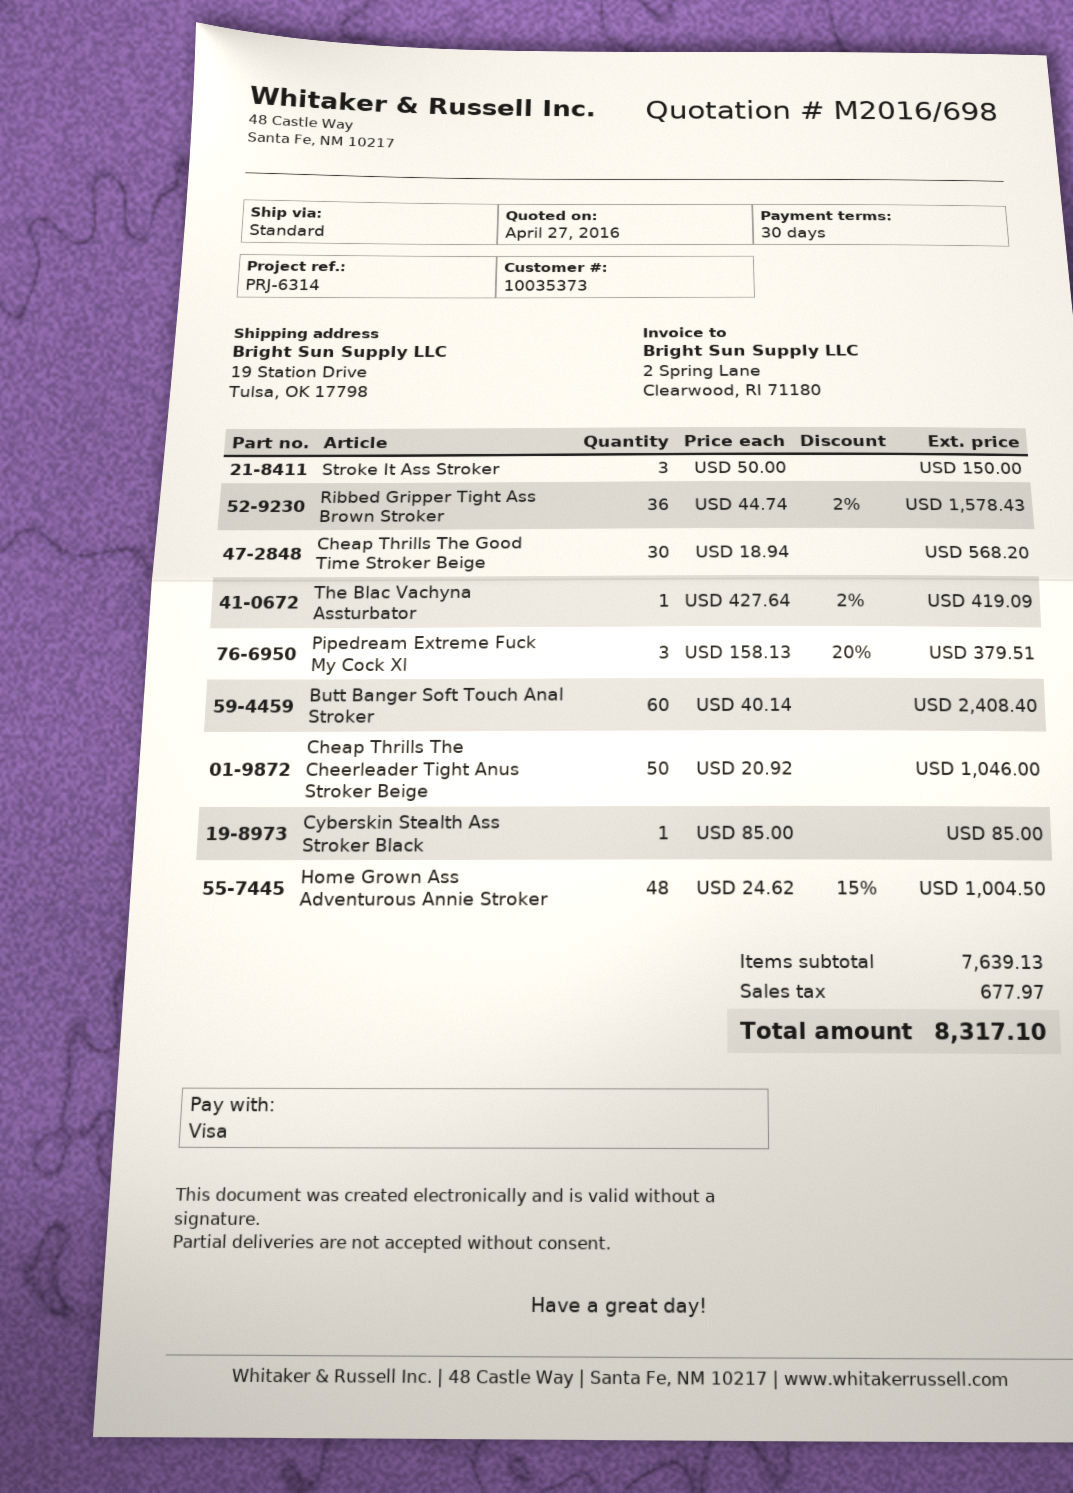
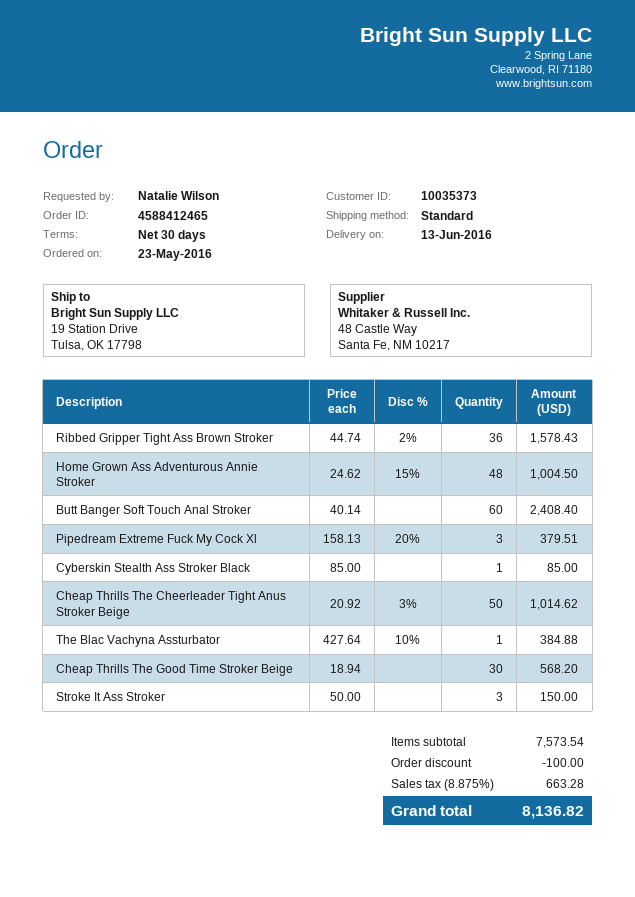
The Blac Vachyna Assturbator: 1 x 427.64 - 2% = 419.09 -> 1 x 427.64 - 10% = 384.88
Cheap Thrills The Cheerleader Tight Anus Stroker Beige: 50 x 20.92 = 1046.00 -> 50 x 20.92 - 3% = 1014.62
subtotal: 7639.13 -> 7573.54
discount: none -> 100.00
tax: 677.97 -> 663.28
total: 8317.10 -> 8136.82

